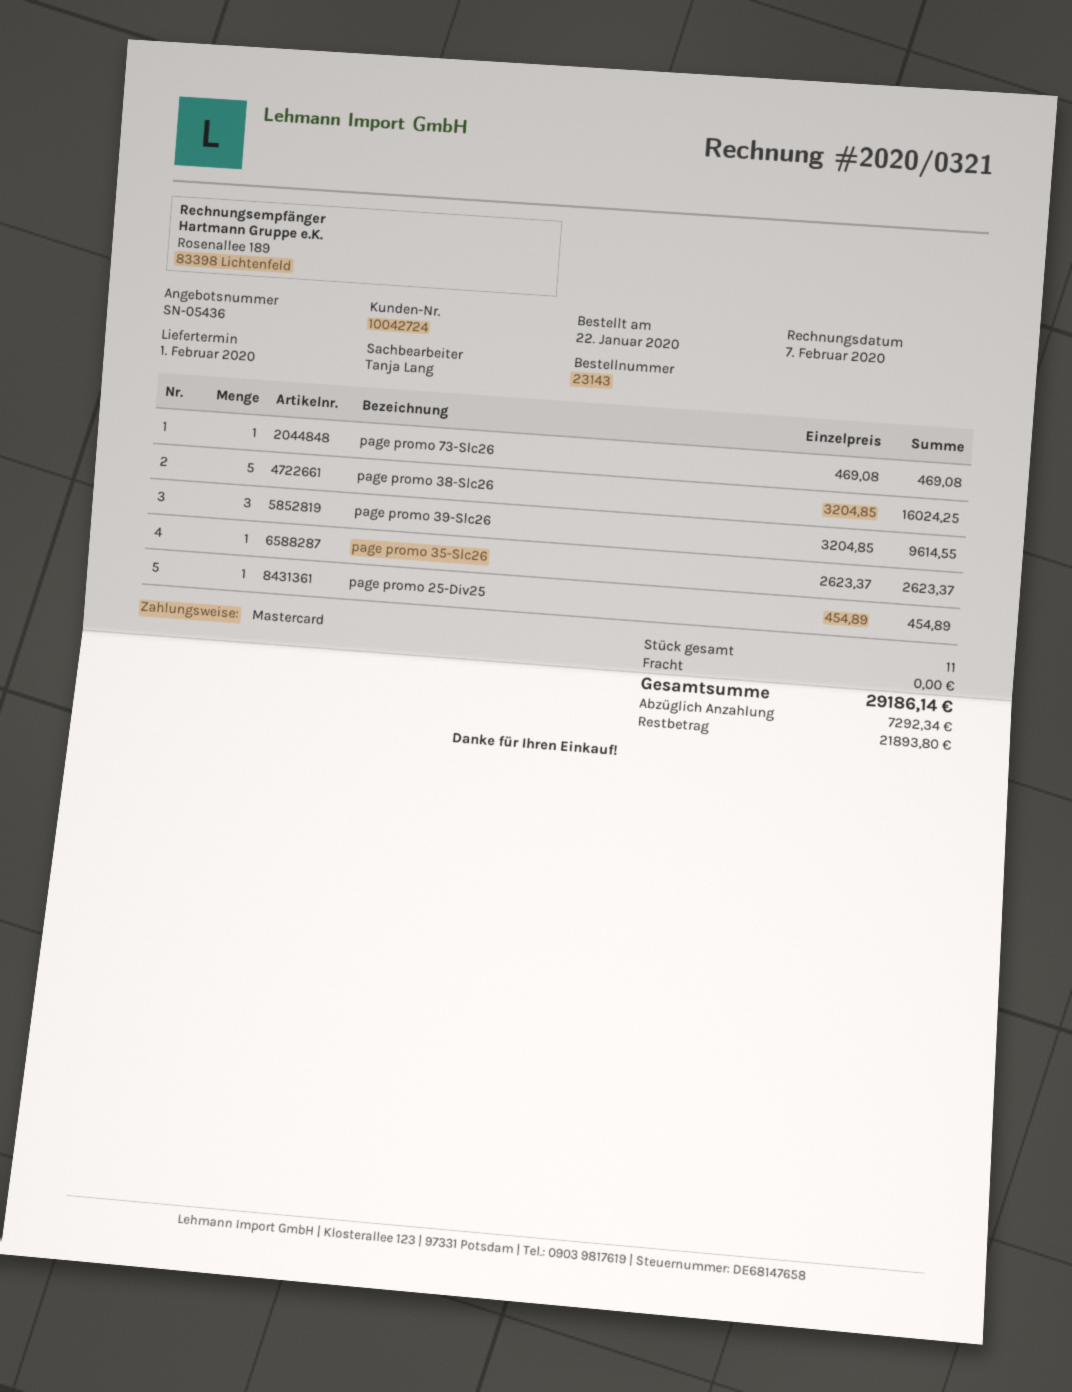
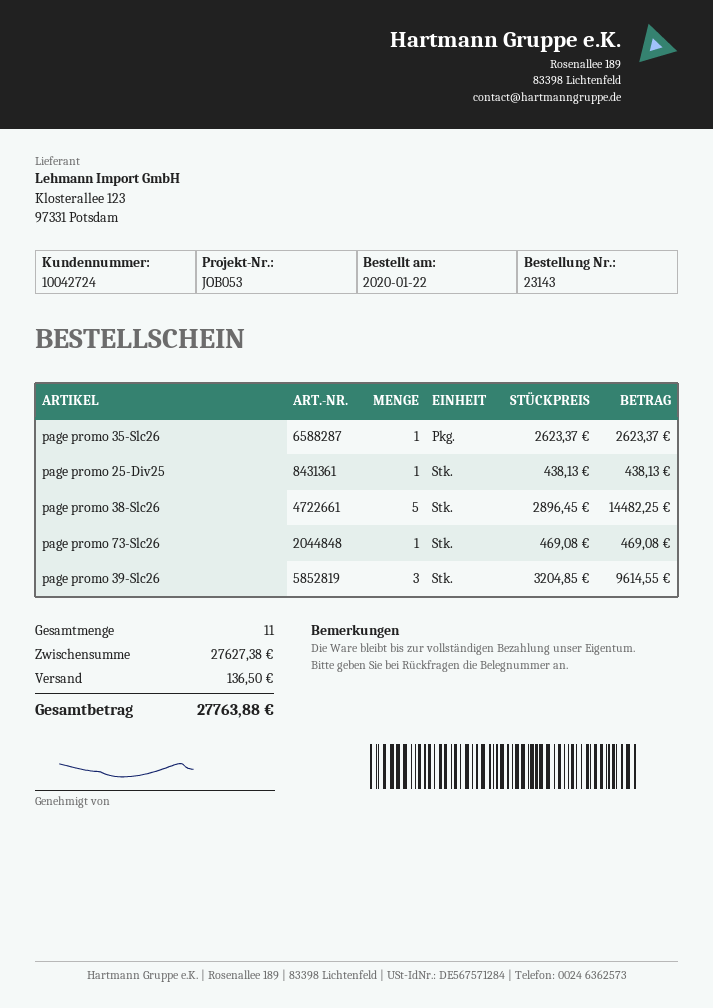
page promo 38-Slc26: 5 x 3204.85 = 16024.25 -> 5 x 2896.45 = 14482.25
page promo 25-Div25: 1 x 454.89 = 454.89 -> 1 x 438.13 = 438.13
shipping: 0.00 -> 136.50
total: 29186.14 -> 27763.88

